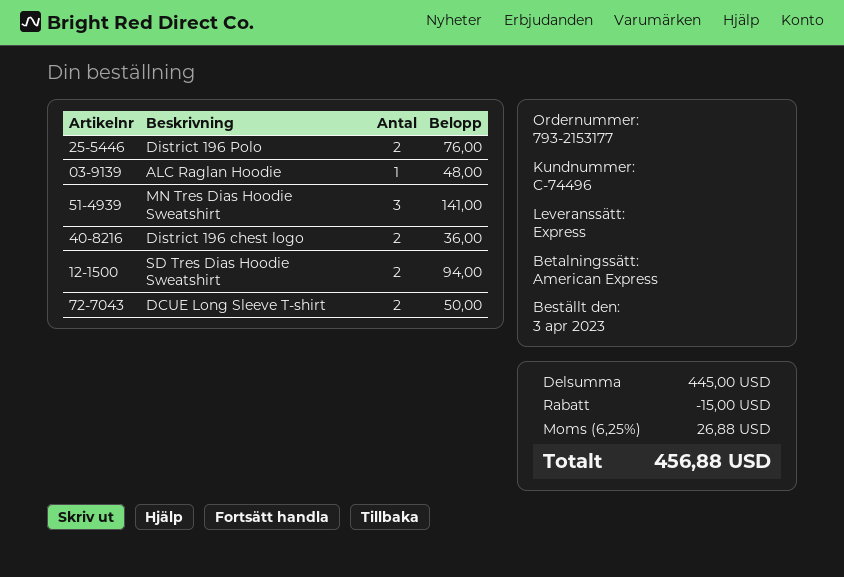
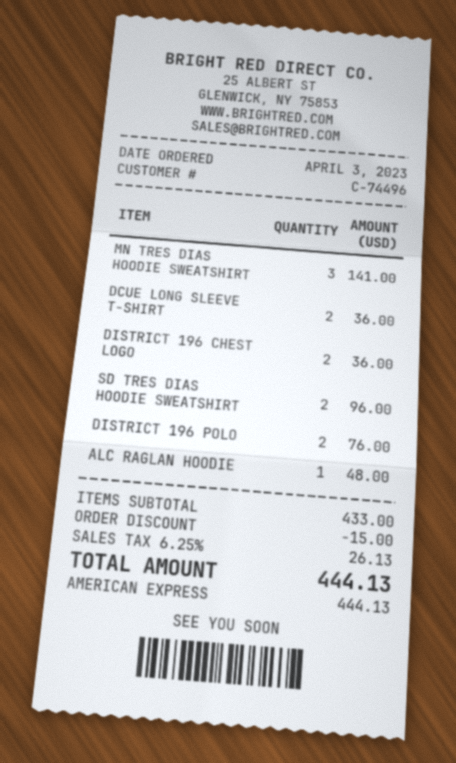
SD Tres Dias Hoodie Sweatshirt: 2 for 94.00 -> 2 for 96.00
DCUE Long Sleeve T-shirt: 2 for 50.00 -> 2 for 36.00
subtotal: 445.00 -> 433.00
tax: 6.25% = 26.88 -> 6.25% = 26.13
total: 456.88 -> 444.13

